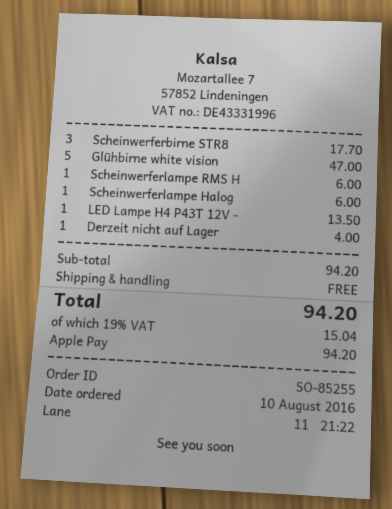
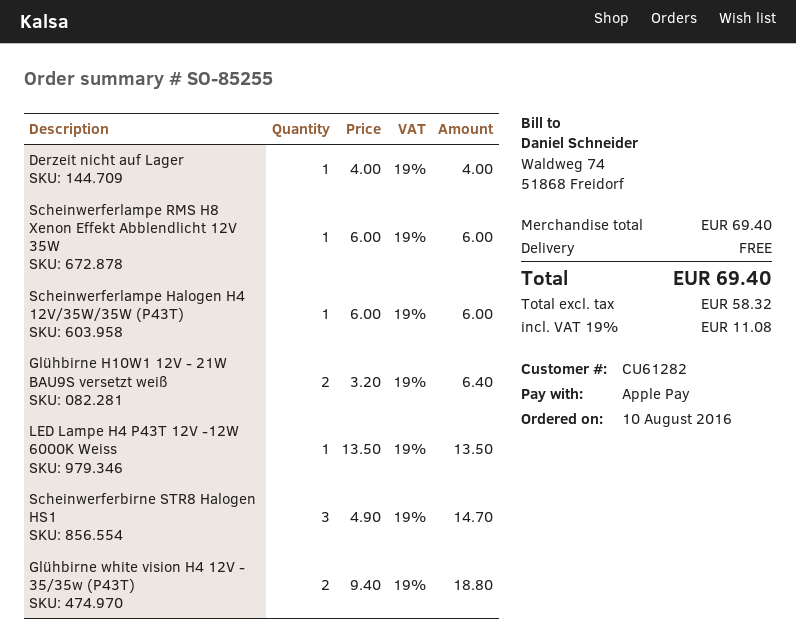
Scheinwerferbirne STR8: 3 for 17.70 -> 3 for 14.70
Glühbirne white vision: 5 for 47.00 -> 2 for 18.80
Glühbirne H10W1 12V - 21W BAU9S versetzt weiß: none -> 2 for 6.40
subtotal: 94.20 -> 69.40
tax: 19% = 15.04 -> 19% = 11.08
total: 94.20 -> 69.40

